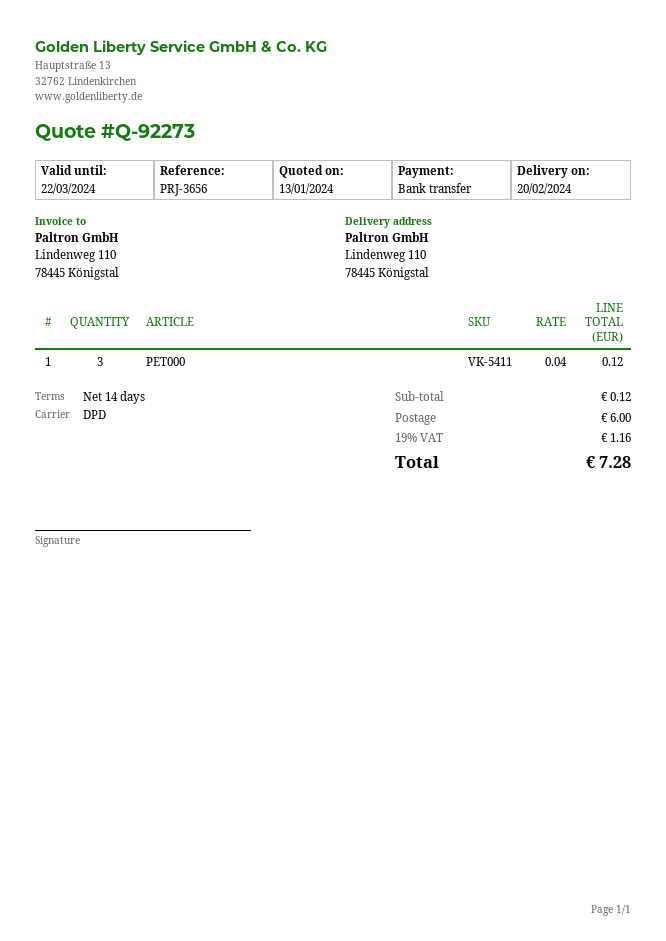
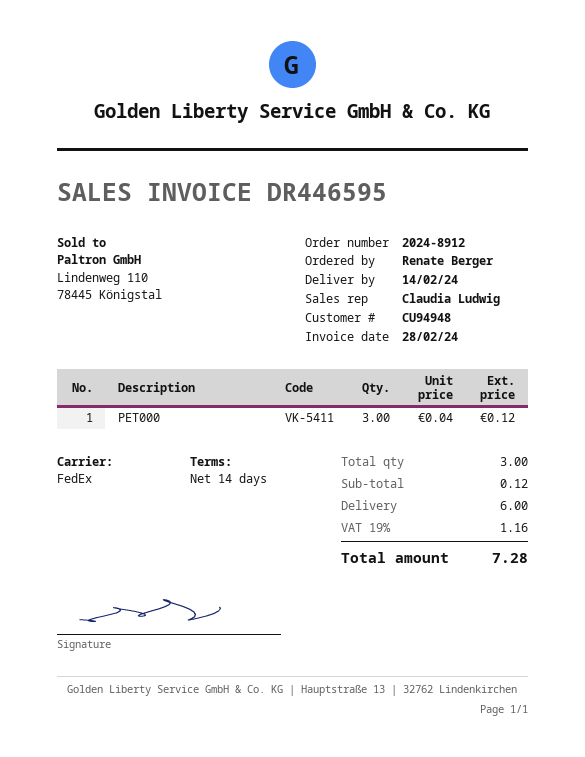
delivery date: 2024-02-20 -> 2024-02-14
shipping method: DPD -> FedEx

